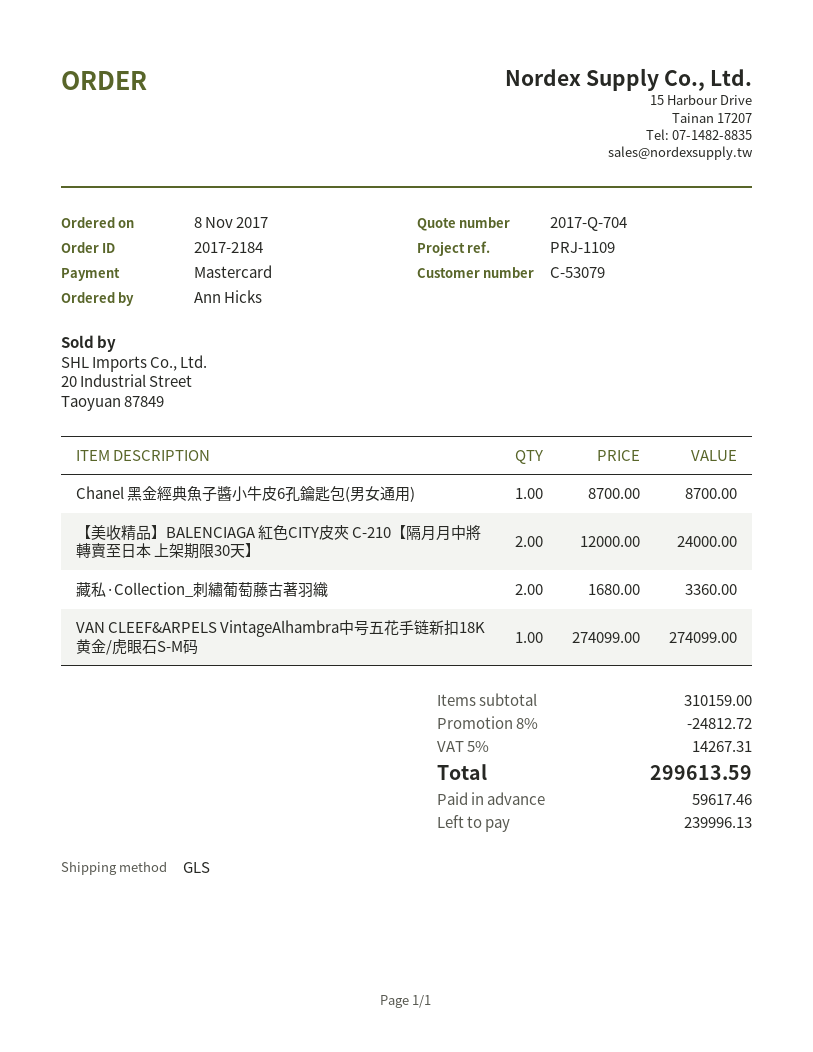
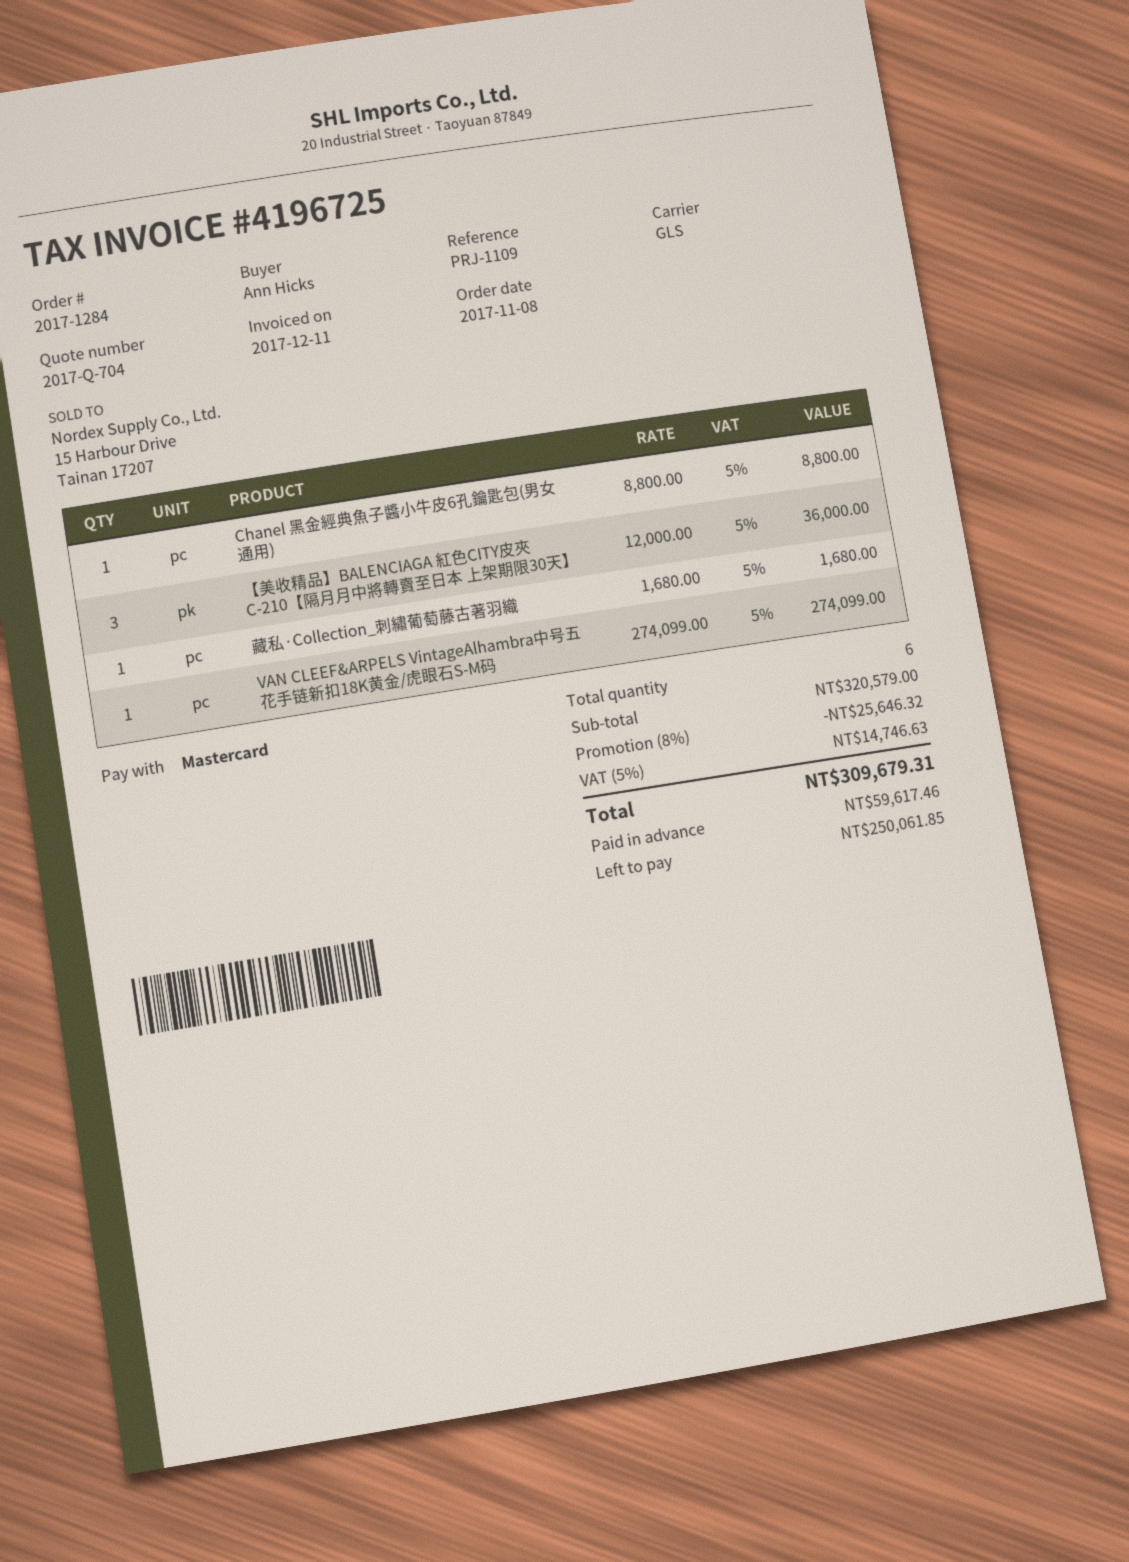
order number: 2017-2184 -> 2017-1284
Chanel 黑金經典魚子醬小牛皮6孔鑰匙包(男女通用): 1 x 8700.00 = 8700.00 -> 1 x 8800.00 = 8800.00
【美收精品】BALENCIAGA 紅色CITY皮夾 C-210【隔月月中將轉賣至日本 上架期限30天】: 2 x 12000.00 = 24000.00 -> 3 x 12000.00 = 36000.00
藏私·Collection_刺繡葡萄藤古著羽織: 2 x 1680.00 = 3360.00 -> 1 x 1680.00 = 1680.00
subtotal: 310159.00 -> 320579.00
discount: 8% = 24812.72 -> 8% = 25646.32
tax: 5% = 14267.31 -> 5% = 14746.63
total: 299613.59 -> 309679.31
balance: 239996.13 -> 250061.85

